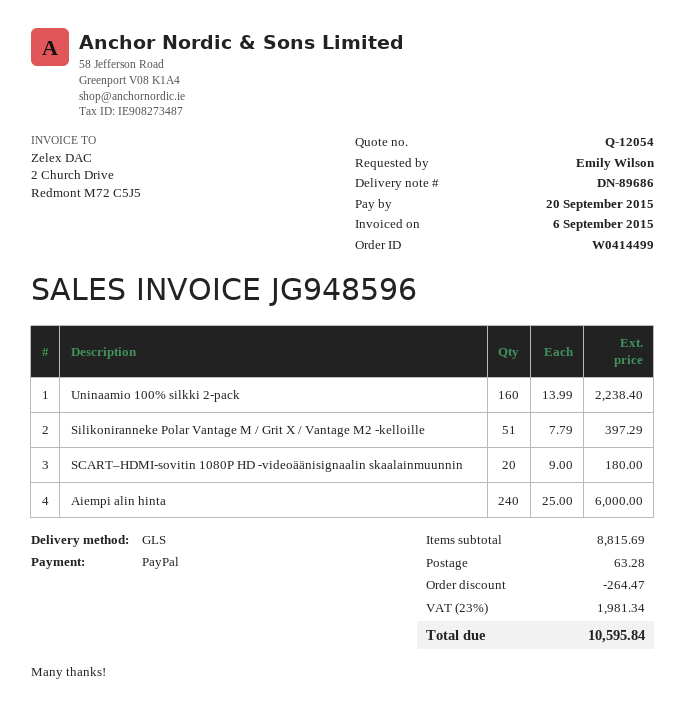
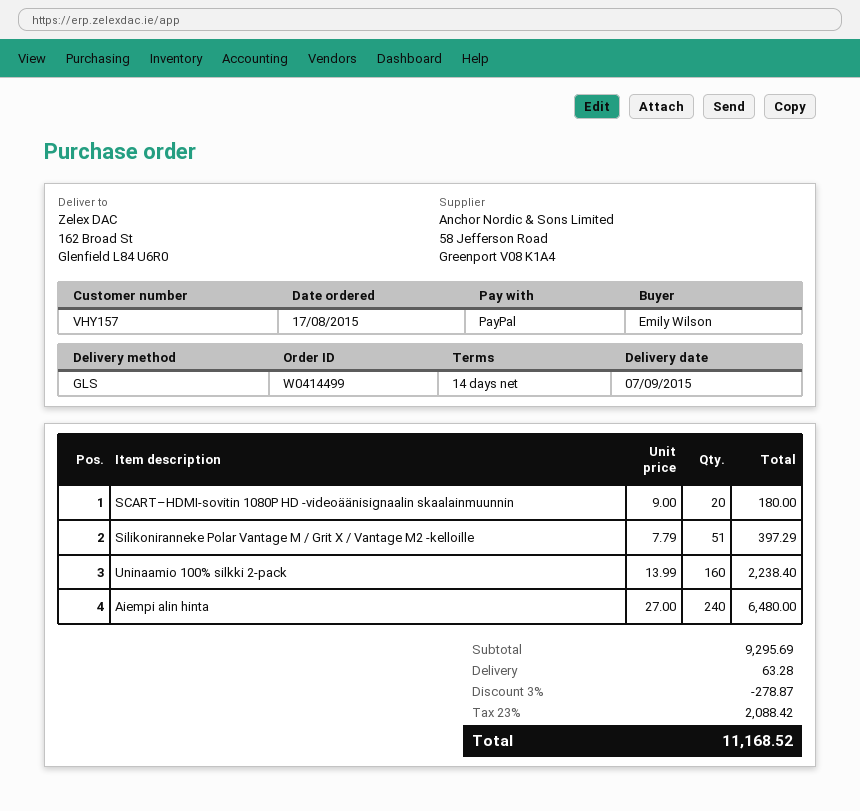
Aiempi alin hinta: 240 x 25.00 = 6000.00 -> 240 x 27.00 = 6480.00
subtotal: 8815.69 -> 9295.69
discount: 264.47 -> 278.87
tax: 23% = 1981.34 -> 23% = 2088.42
total: 10595.84 -> 11168.52

